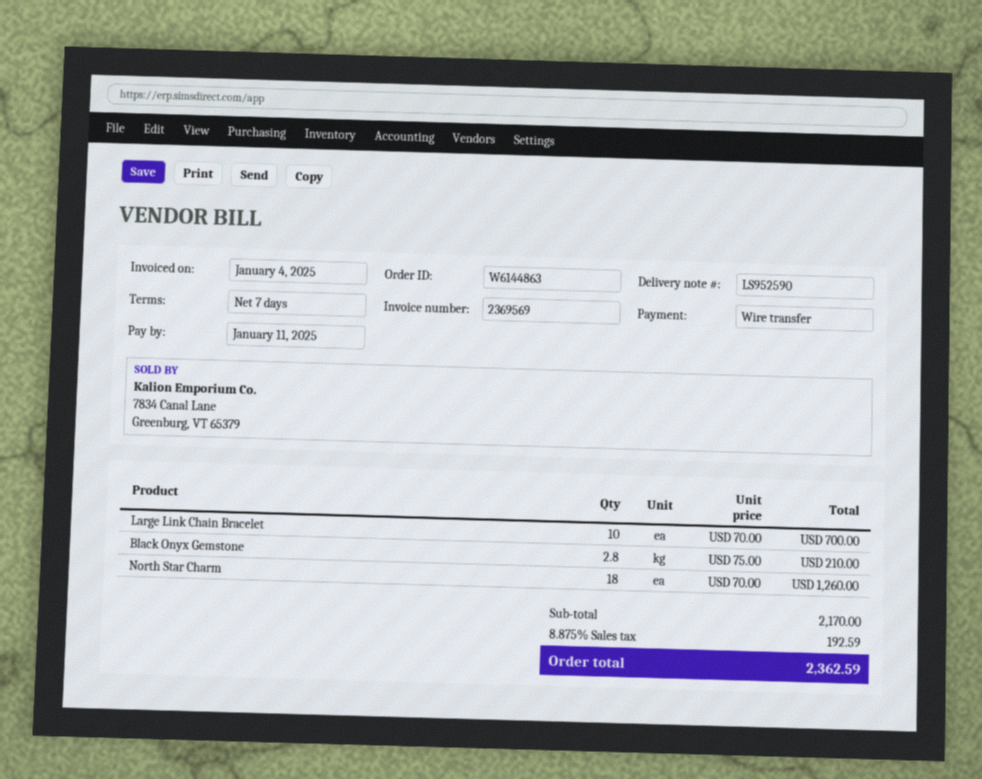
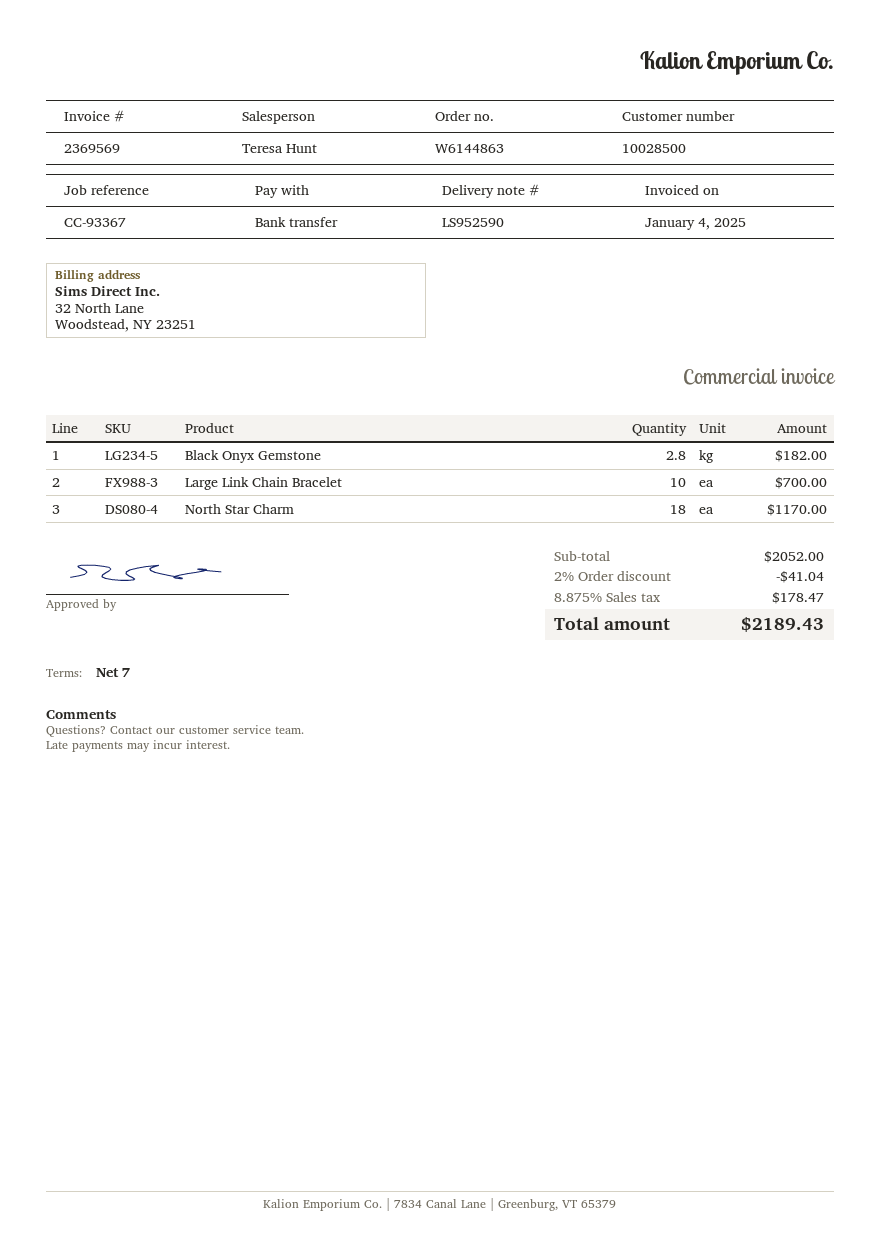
Black Onyx Gemstone: 2.8 for 210.00 -> 2.8 for 182.00
North Star Charm: 18 for 1260.00 -> 18 for 1170.00
subtotal: 2170.00 -> 2052.00
discount: none -> 2% = 41.04
tax: 8.875% = 192.59 -> 8.875% = 178.47
total: 2362.59 -> 2189.43

